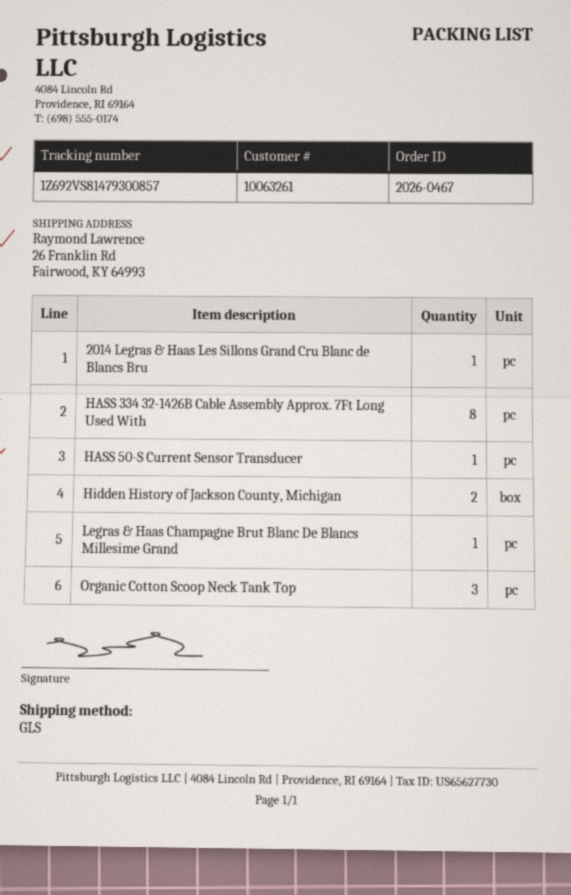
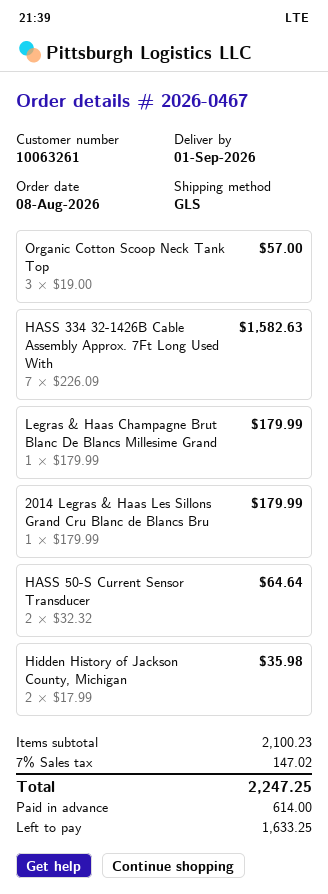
HASS 334 32-1426B Cable Assembly Approx. 7Ft Long Used With: 8 -> 7
HASS 50-S Current Sensor Transducer: 1 -> 2

